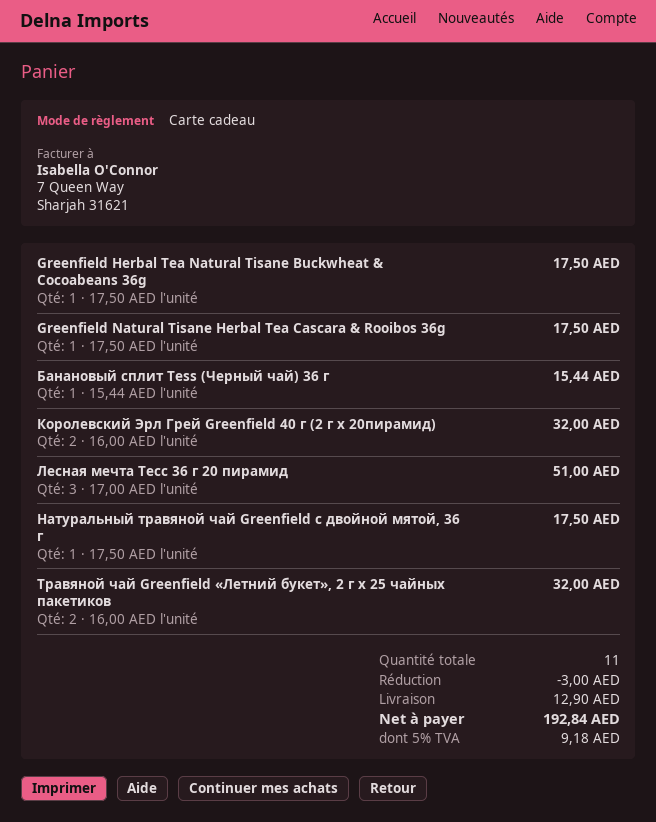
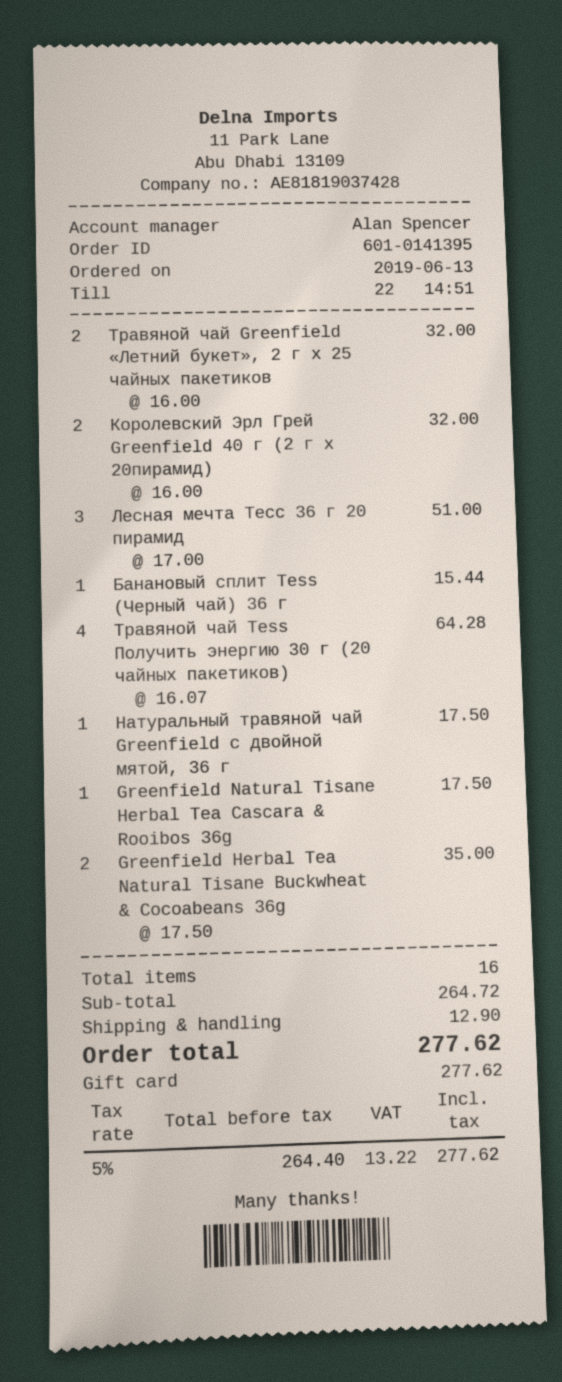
Greenfield Herbal Tea Natural Tisane Buckwheat & Cocoabeans 36g: 1 x 17.50 = 17.50 -> 2 x 17.50 = 35.00
Tравяной чай Tess Получить энергию 30 г (20 чайных пакетиков): none -> 4 x 16.07 = 64.28
total quantity: 11 -> 16
discount: 3.00 -> none
tax: 5% = 9.18 -> 5% = 13.22
total: 192.84 -> 277.62

